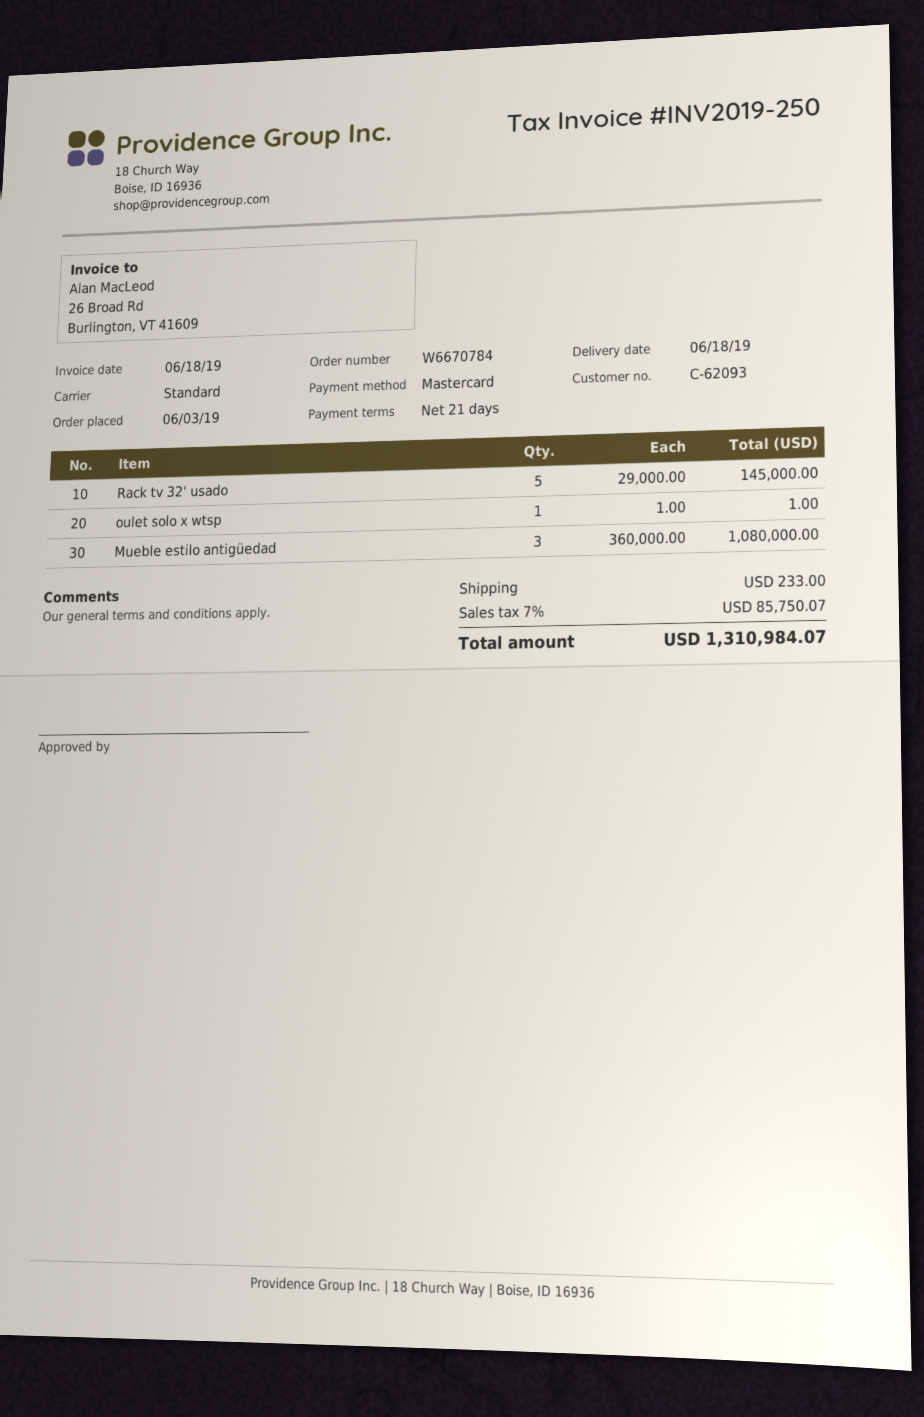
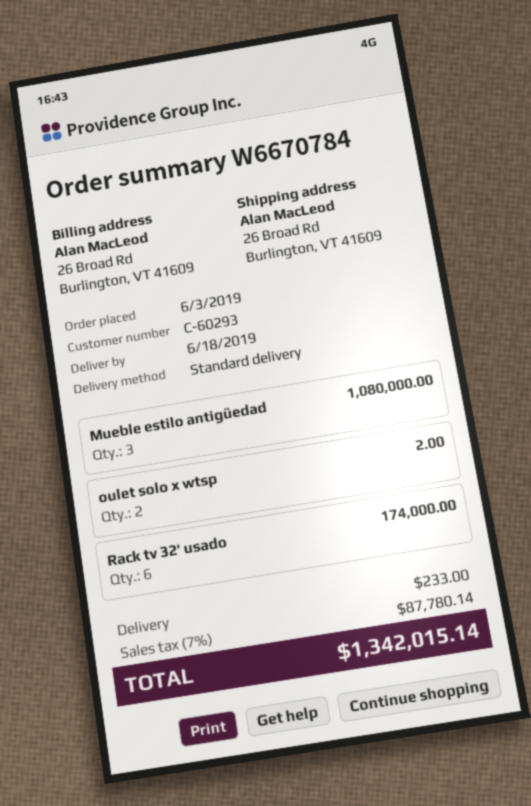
customer number: C-62093 -> C-60293
Rack tv 32' usado: 5 for 145000.00 -> 6 for 174000.00
oulet solo x wtsp: 1 for 1.00 -> 2 for 2.00
tax: 7% = 85750.07 -> 7% = 87780.14
total: 1310984.07 -> 1342015.14

